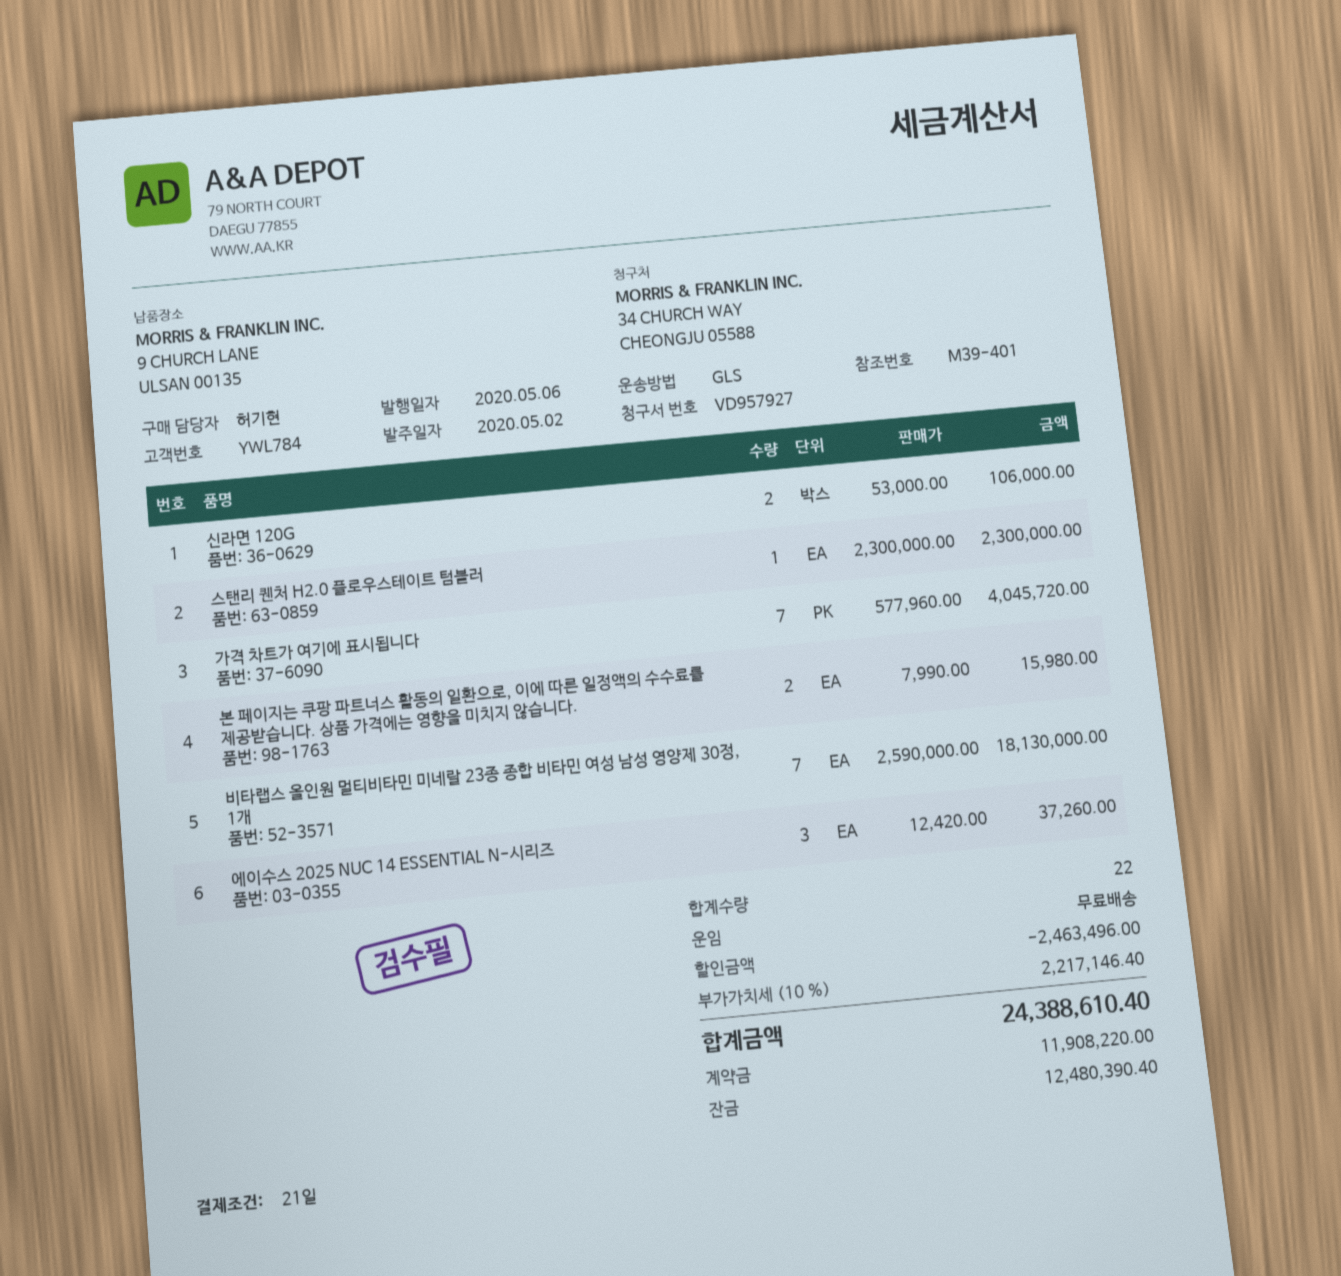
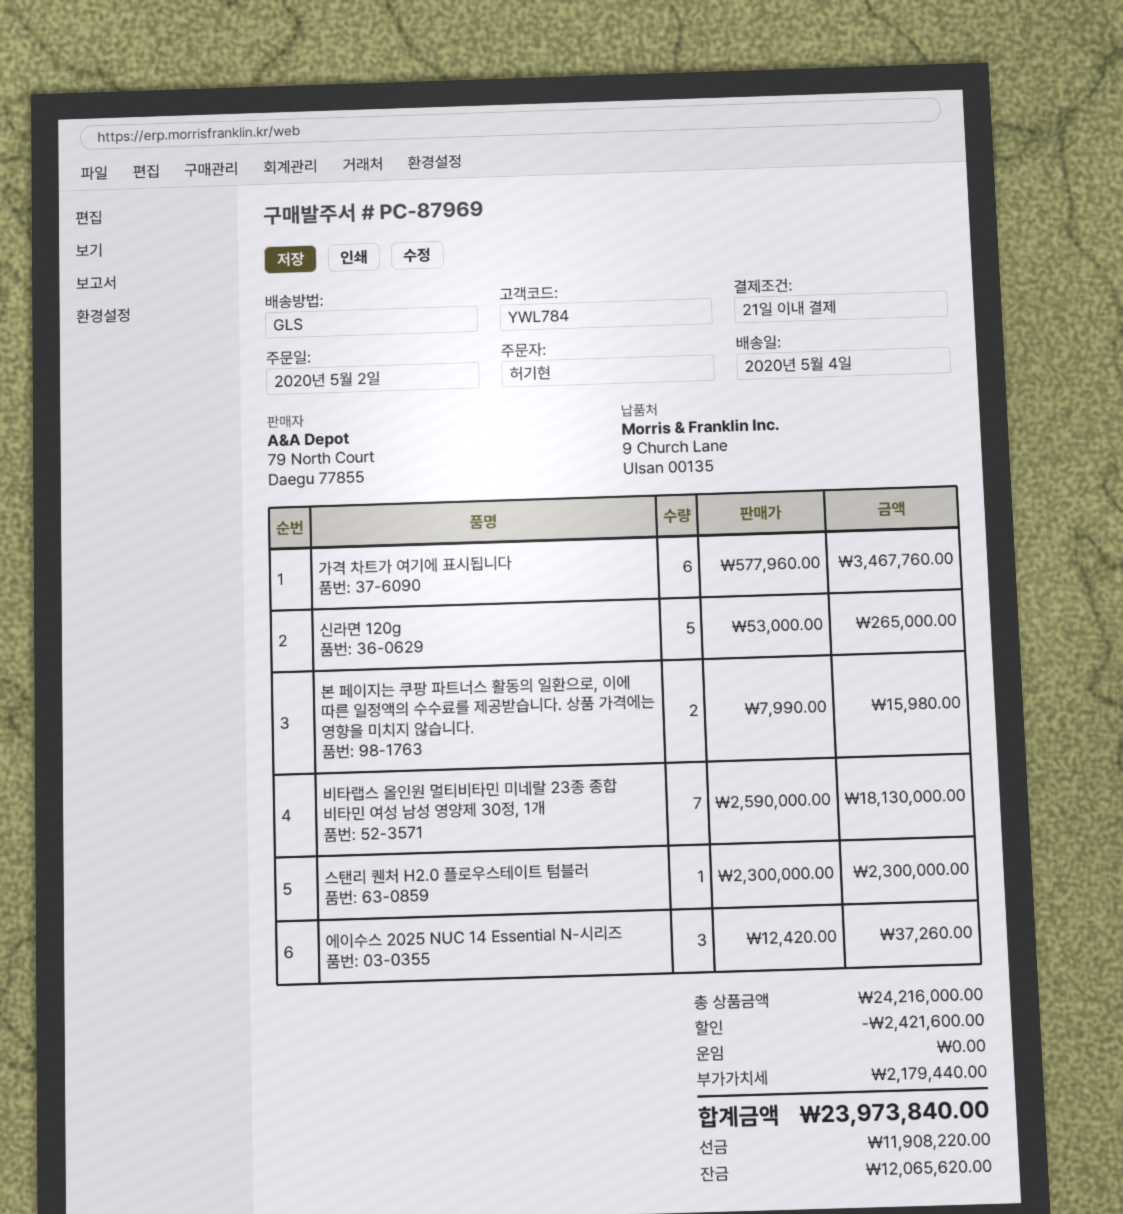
신라면 120G: 2 x 53000.00 = 106000.00 -> 5 x 53000.00 = 265000.00
가격 차트가 여기에 표시됩니다: 7 x 577960.00 = 4045720.00 -> 6 x 577960.00 = 3467760.00
discount: 2463496.00 -> 2421600.00
tax: 2217146.40 -> 2179440.00
total: 24388610.40 -> 23973840.00
balance: 12480390.40 -> 12065620.00

